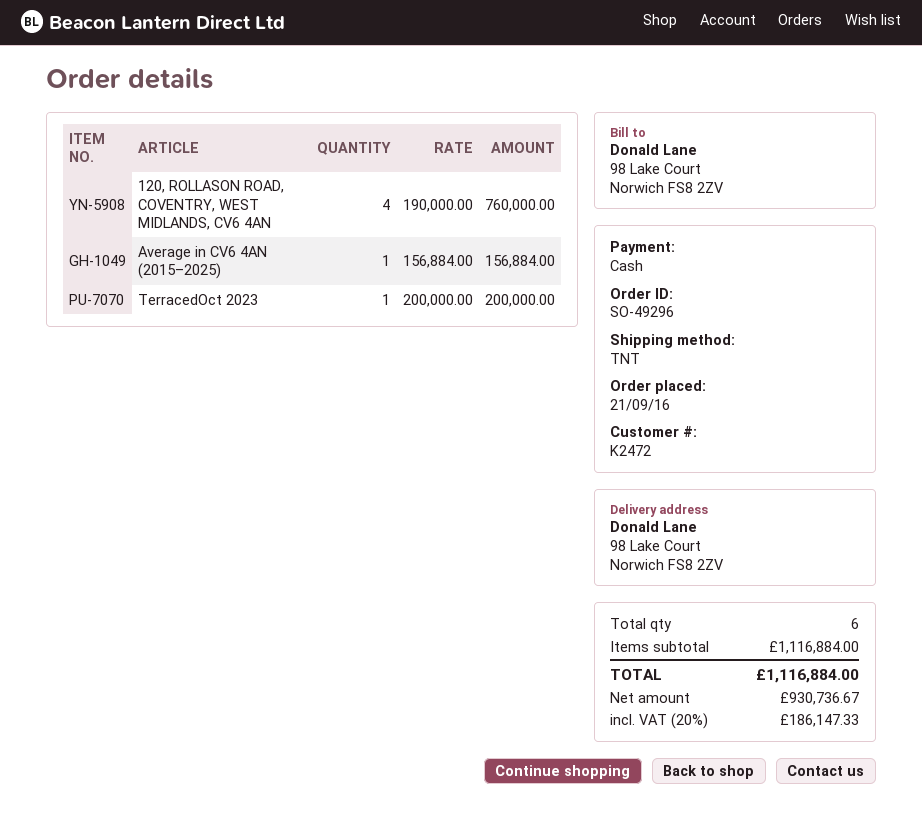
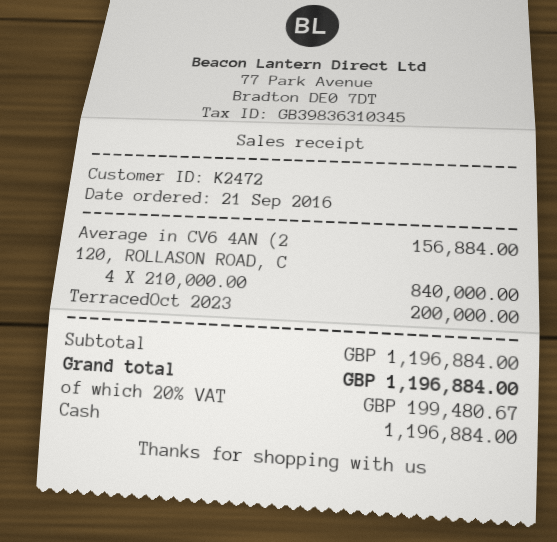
120, ROLLASON ROAD, COVENTRY, WEST MIDLANDS, CV6 4AN: 4 x 190000.00 = 760000.00 -> 4 x 210000.00 = 840000.00
subtotal: 1116884.00 -> 1196884.00
tax: 20% = 186147.33 -> 20% = 199480.67
total: 1116884.00 -> 1196884.00

